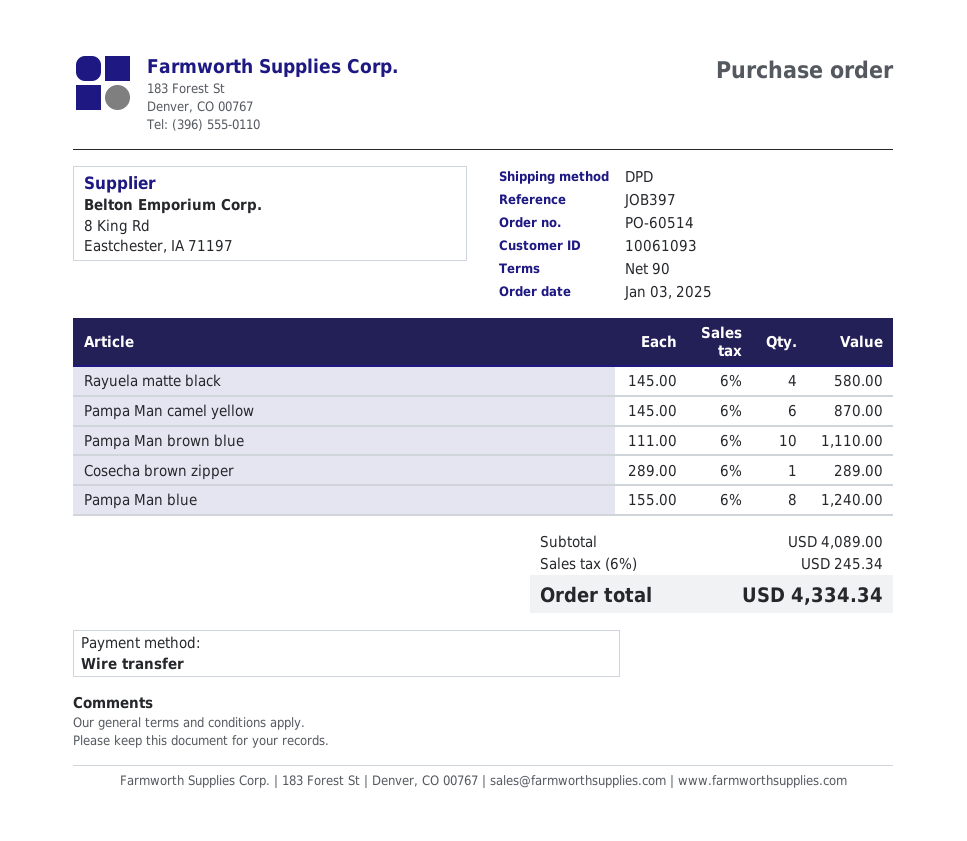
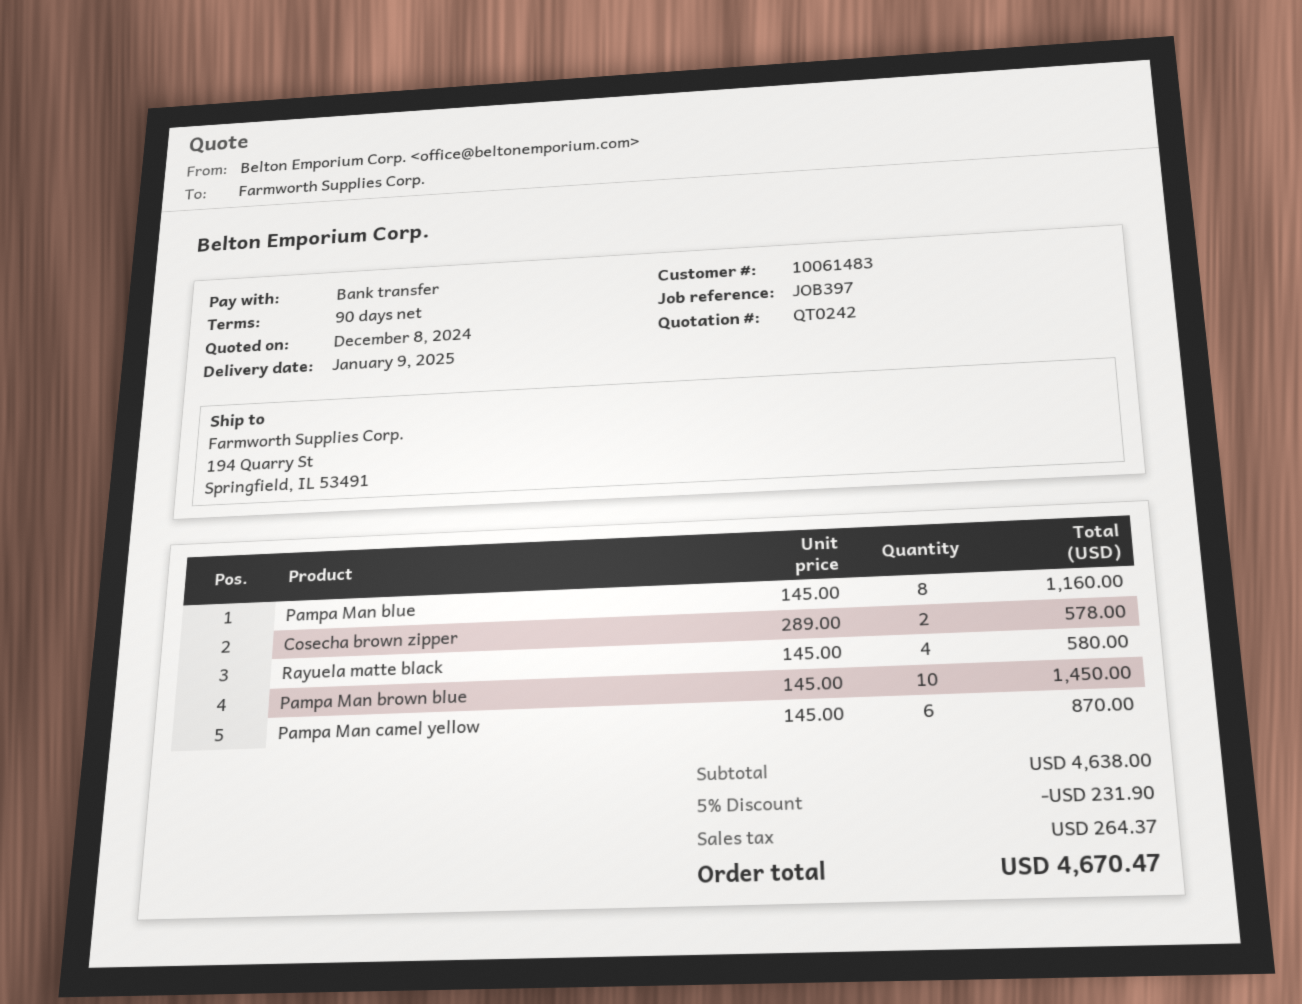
customer number: 10061093 -> 10061483
Pampa Man brown blue: 10 x 111.00 = 1110.00 -> 10 x 145.00 = 1450.00
Cosecha brown zipper: 1 x 289.00 = 289.00 -> 2 x 289.00 = 578.00
Pampa Man blue: 8 x 155.00 = 1240.00 -> 8 x 145.00 = 1160.00
subtotal: 4089.00 -> 4638.00
discount: none -> 5% = 231.90
tax: 245.34 -> 264.37
total: 4334.34 -> 4670.47

